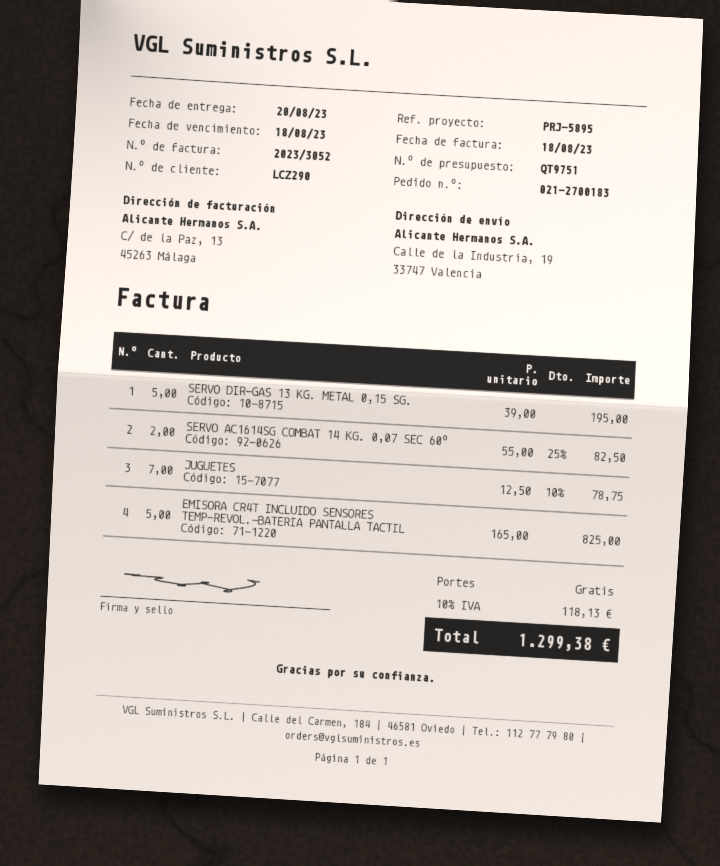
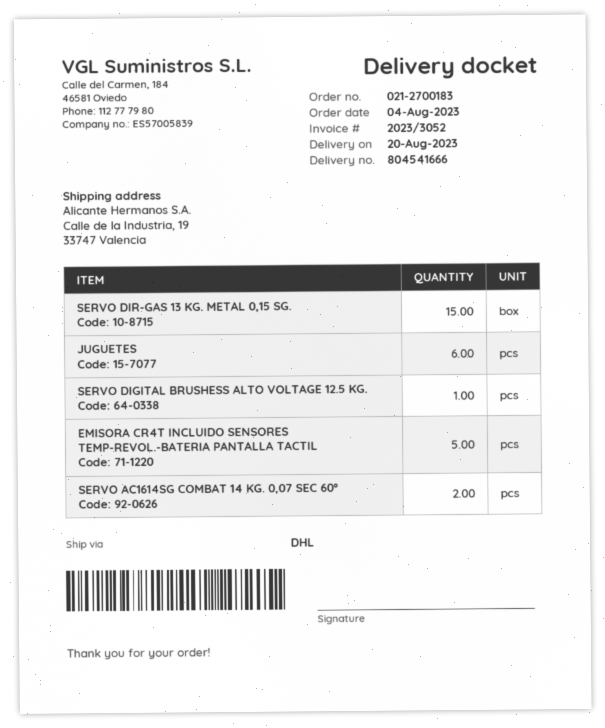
SERVO DIR-GAS 13 KG. METAL 0,15 SG.: 5 -> 15
JUGUETES: 7 -> 6
SERVO DIGITAL BRUSHESS ALTO VOLTAGE 12.5 KG.: none -> 1

